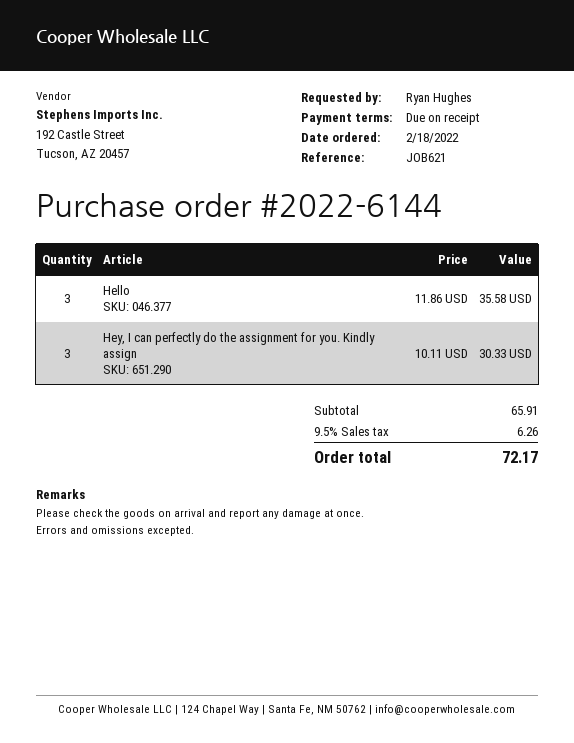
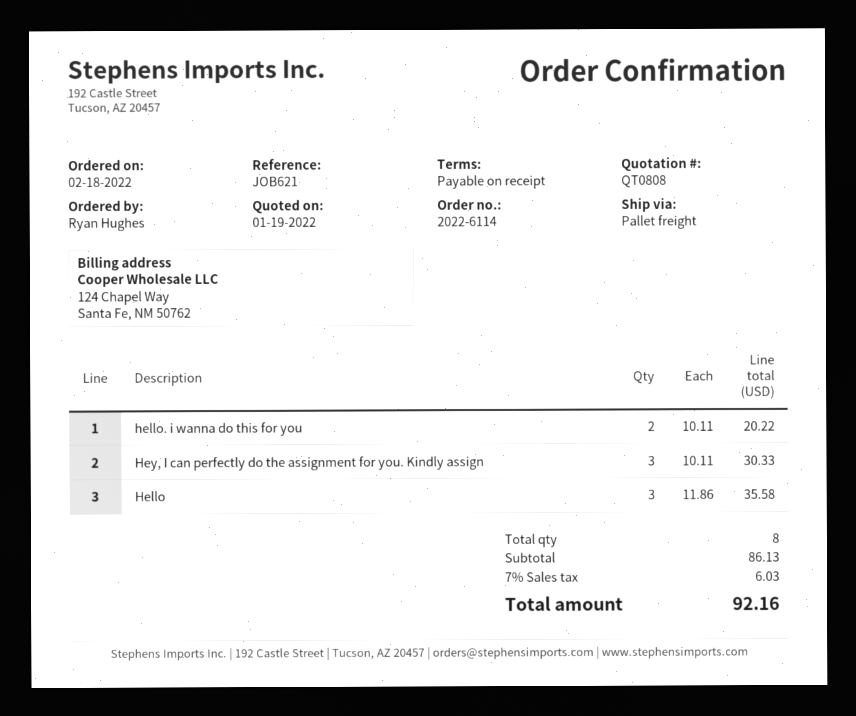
order number: 2022-6144 -> 2022-6114
hello. i wanna do this for you: none -> 2 x 10.11 = 20.22
subtotal: 65.91 -> 86.13
tax: 9.5% = 6.26 -> 7% = 6.03
total: 72.17 -> 92.16

